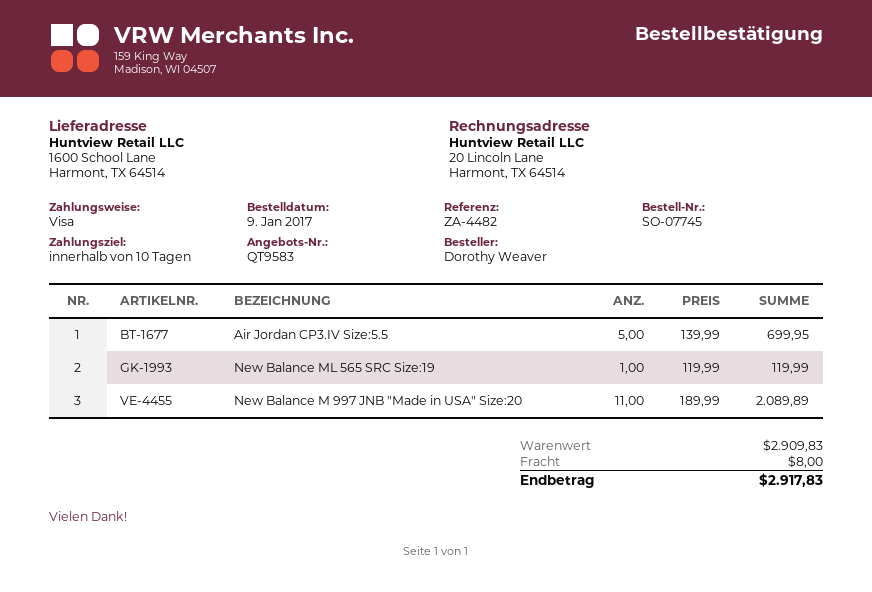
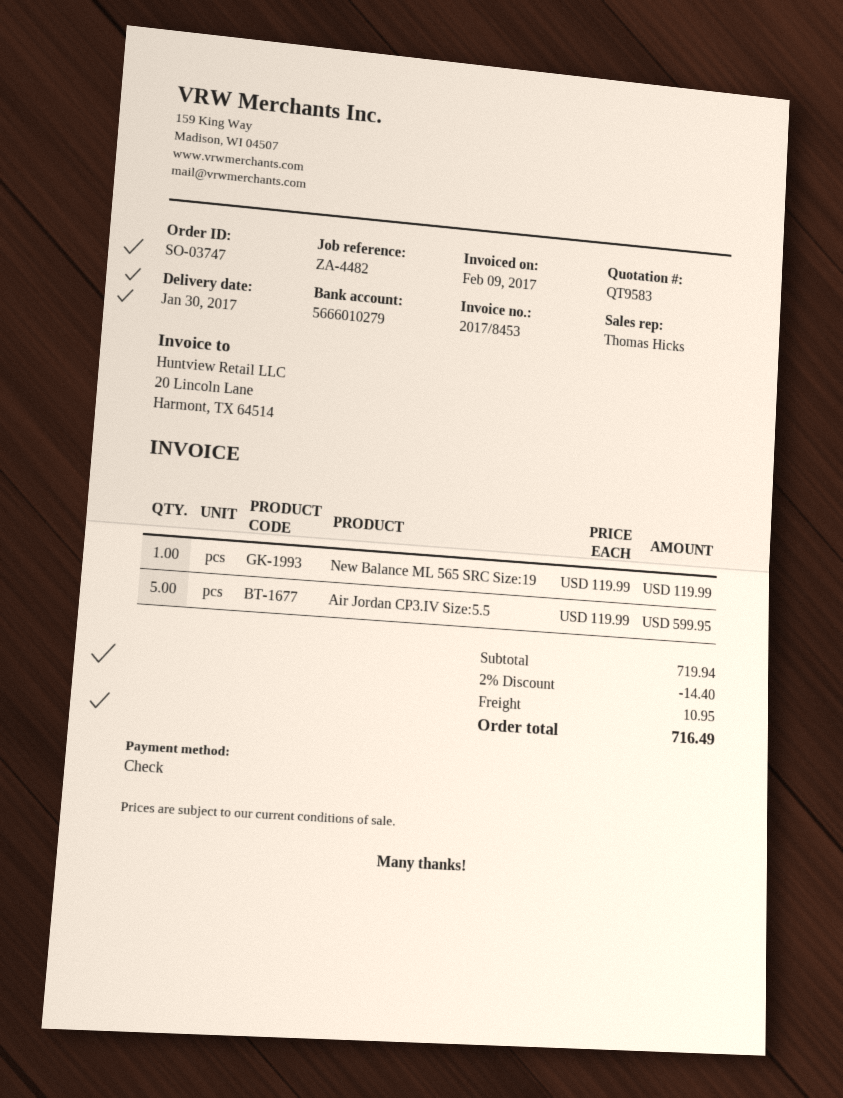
order number: SO-07745 -> SO-03747
payment method: Visa -> cheque
Air Jordan CP3.IV Size:5.5: 5 x 139.99 = 699.95 -> 5 x 119.99 = 599.95
New Balance M 997 JNB "Made in USA" Size:20: 11 x 189.99 = 2089.89 -> none
subtotal: 2909.83 -> 719.94
discount: none -> 2% = 14.40
shipping: 8.00 -> 10.95
total: 2917.83 -> 716.49

